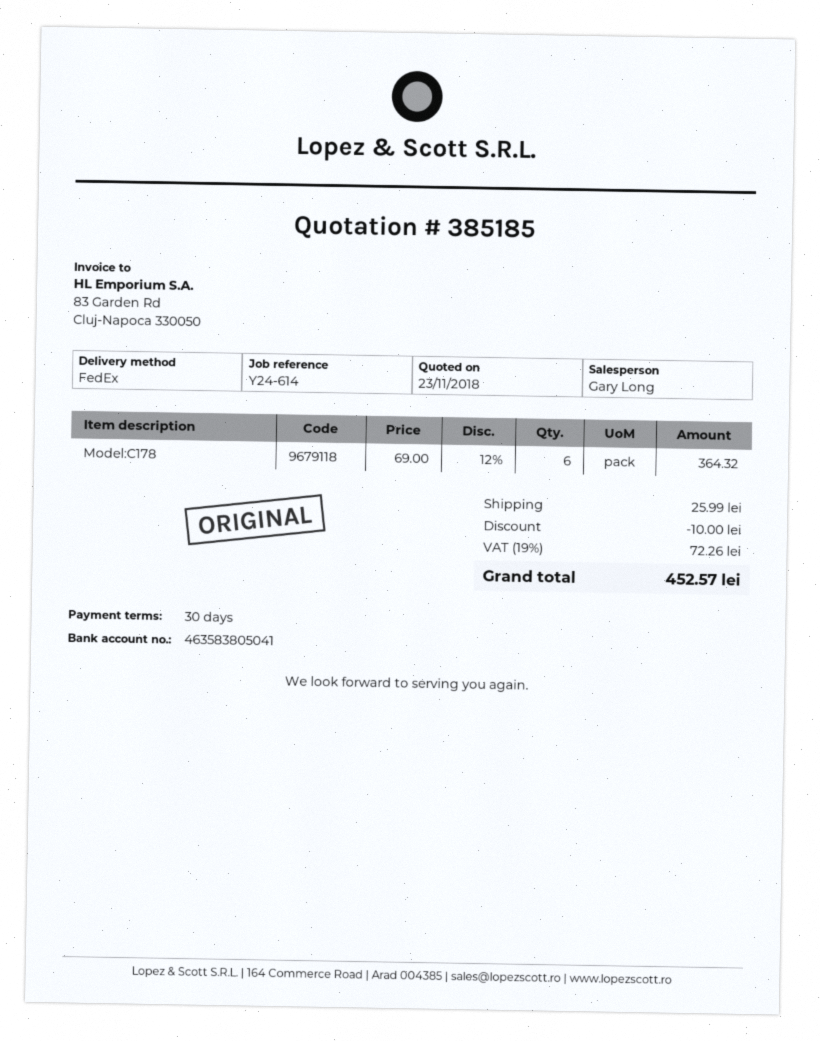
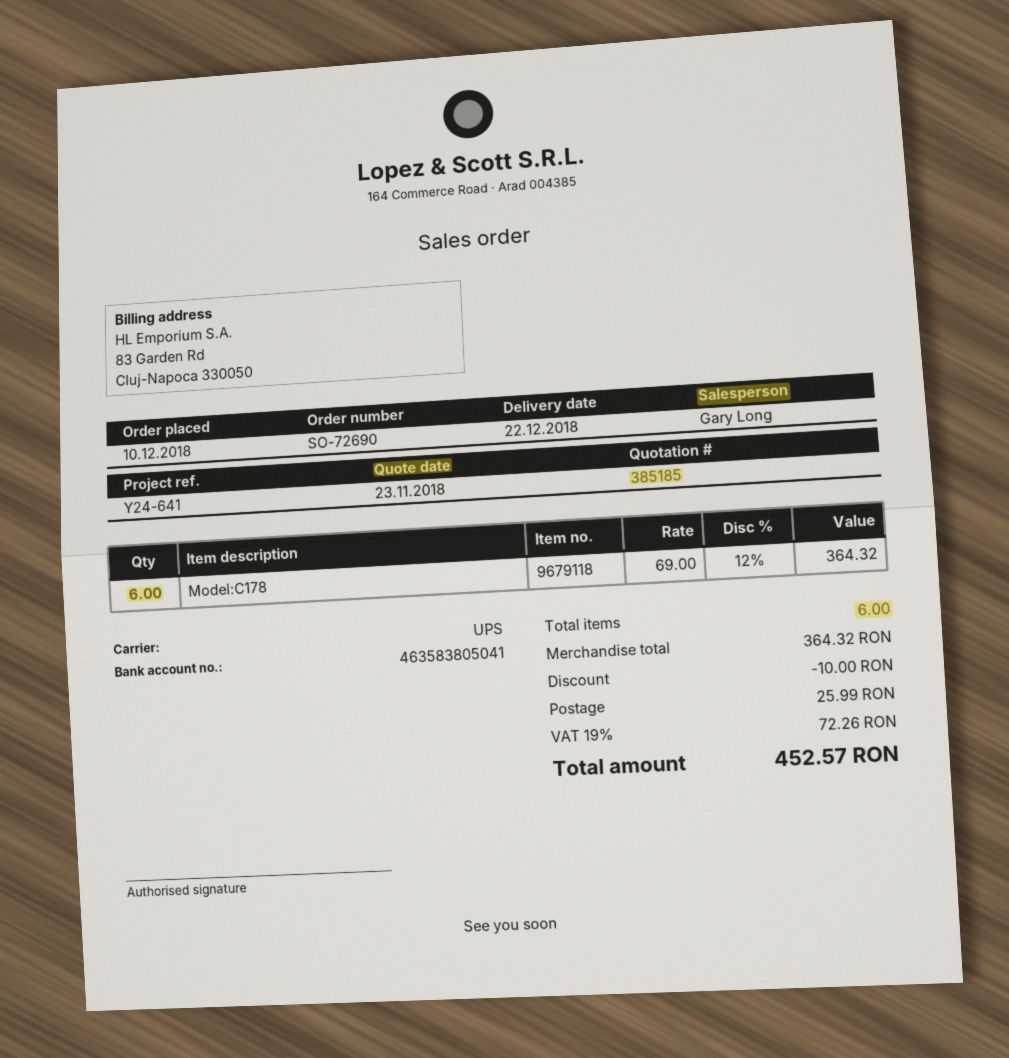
reference: Y24-614 -> Y24-641
shipping method: FedEx -> UPS

